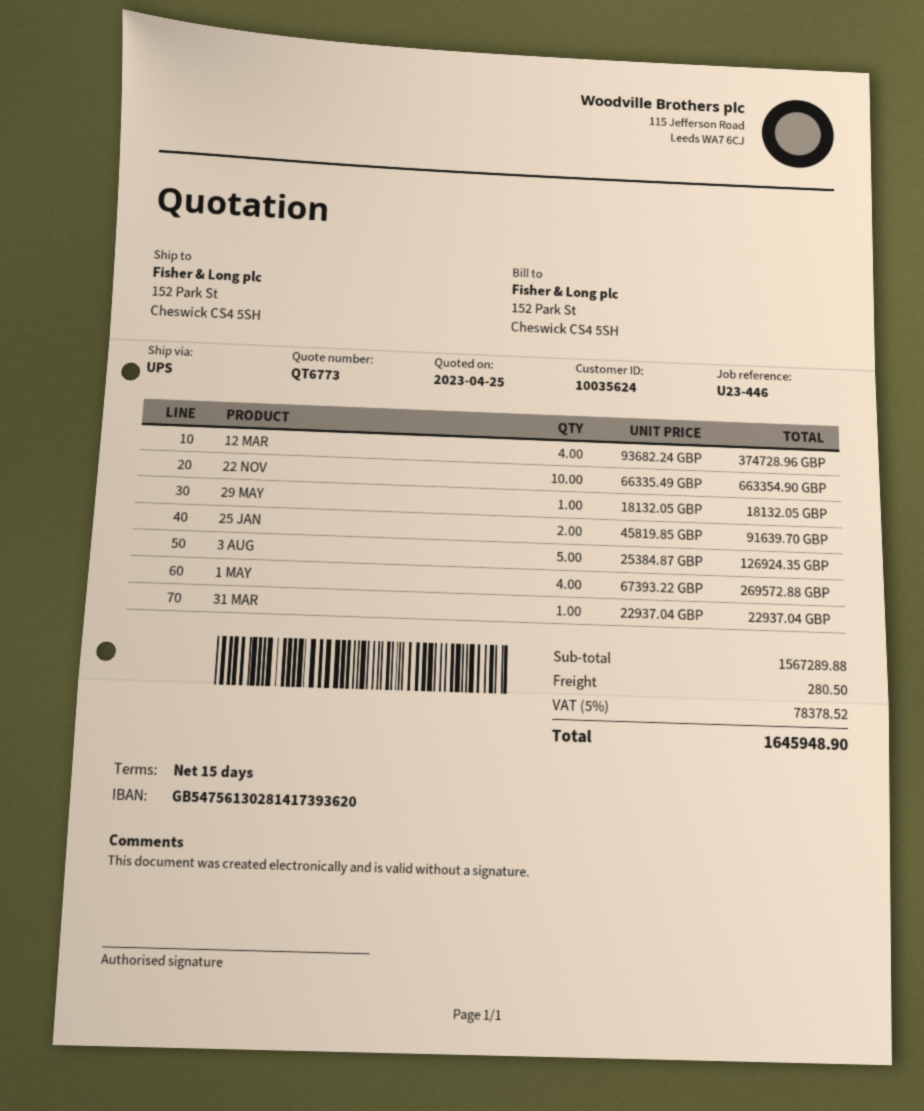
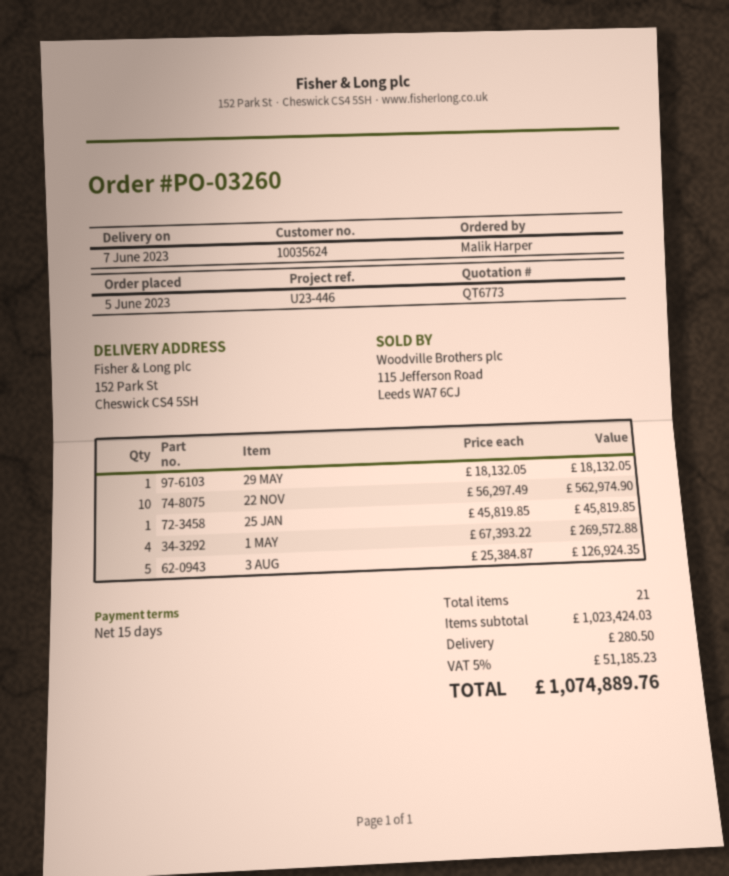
12 MAR: 4 x 93682.24 = 374728.96 -> none
22 NOV: 10 x 66335.49 = 663354.90 -> 10 x 56297.49 = 562974.90
25 JAN: 2 x 45819.85 = 91639.70 -> 1 x 45819.85 = 45819.85
31 MAR: 1 x 22937.04 = 22937.04 -> none
subtotal: 1567289.88 -> 1023424.03
tax: 5% = 78378.52 -> 5% = 51185.23
total: 1645948.90 -> 1074889.76

